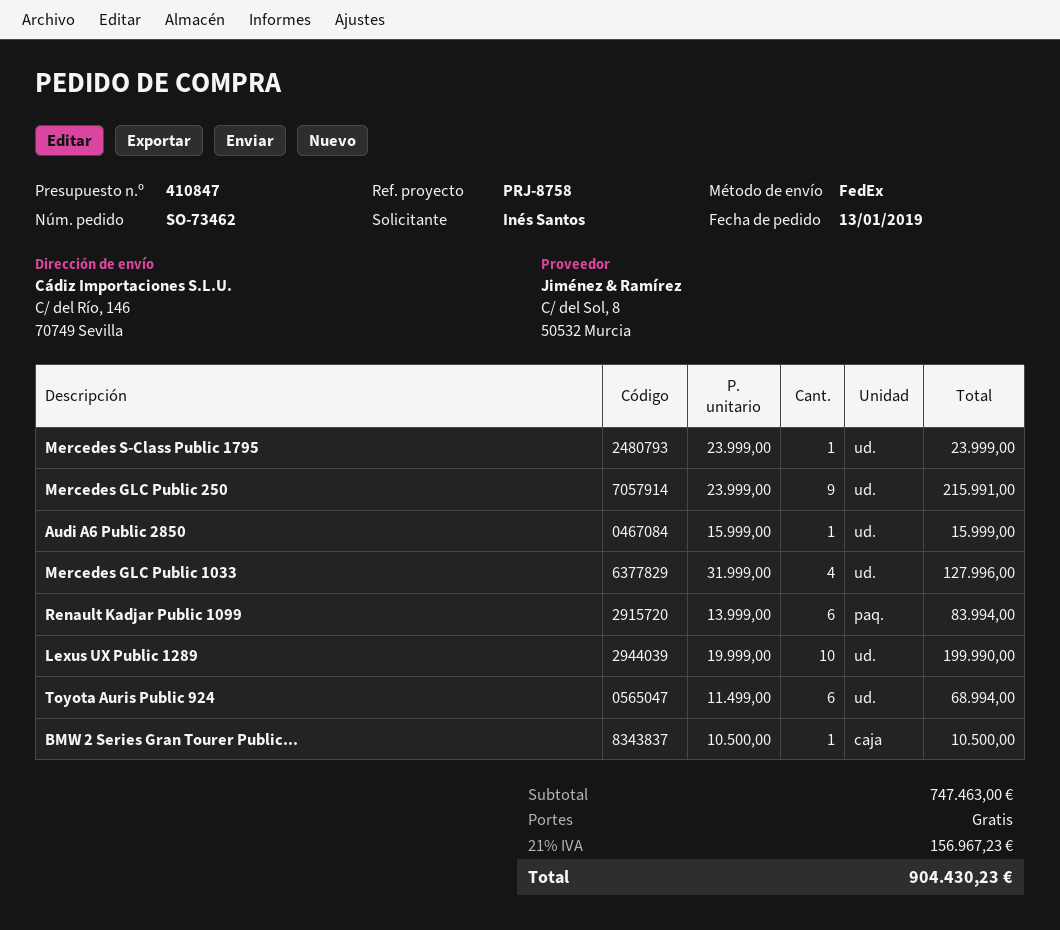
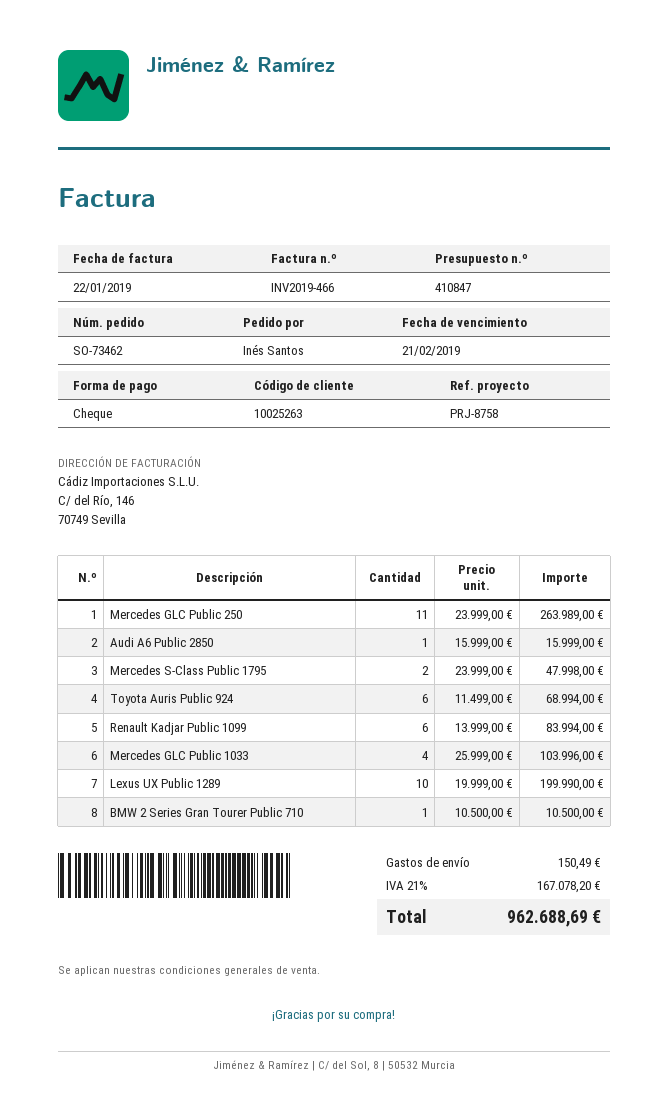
Mercedes S-Class Public 1795: 1 x 23999.00 = 23999.00 -> 2 x 23999.00 = 47998.00
Mercedes GLC Public 250: 9 x 23999.00 = 215991.00 -> 11 x 23999.00 = 263989.00
Mercedes GLC Public 1033: 4 x 31999.00 = 127996.00 -> 4 x 25999.00 = 103996.00
shipping: 0.00 -> 150.49
tax: 21% = 156967.23 -> 21% = 167078.20
total: 904430.23 -> 962688.69

